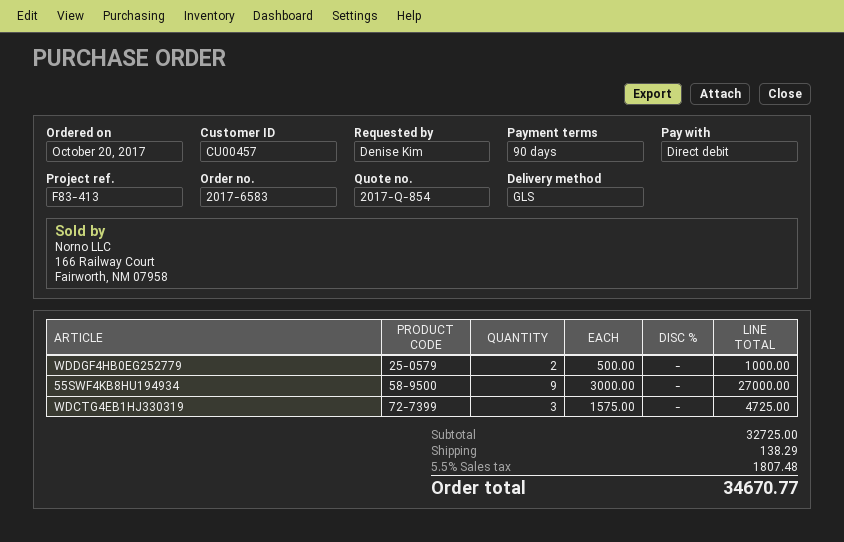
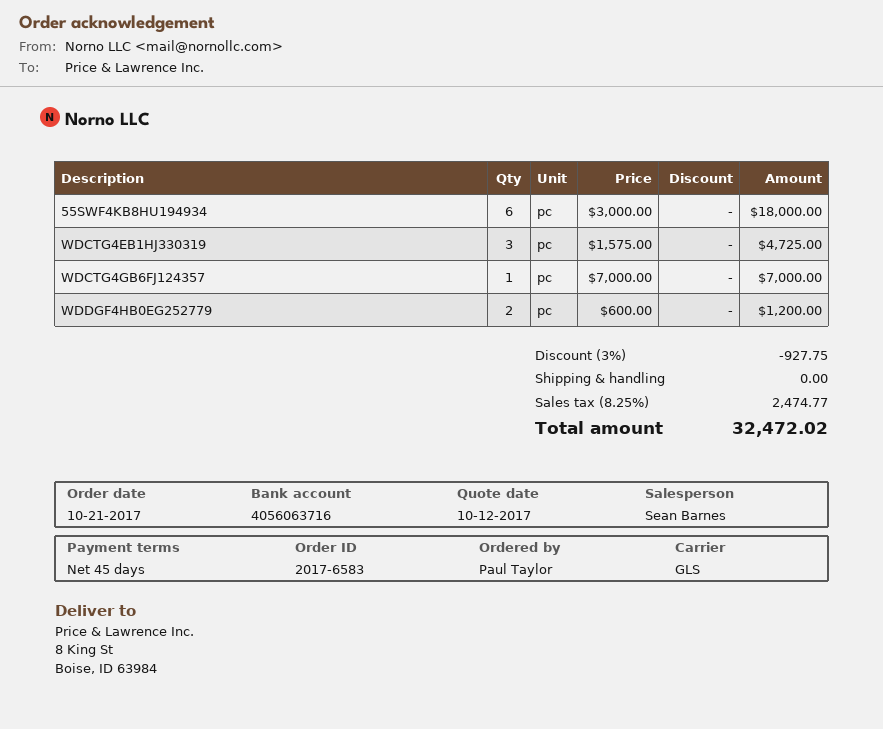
order date: 2017-10-20 -> 2017-10-21
payment terms: 90 days -> 45 days
ordered by: Denise Kim -> Paul Taylor
WDDGF4HB0EG252779: 2 x 500.00 = 1000.00 -> 2 x 600.00 = 1200.00
55SWF4KB8HU194934: 9 x 3000.00 = 27000.00 -> 6 x 3000.00 = 18000.00
WDCTG4GB6FJ124357: none -> 1 x 7000.00 = 7000.00
discount: none -> 3% = 927.75
shipping: 138.29 -> 0.00
tax: 5.5% = 1807.48 -> 8.25% = 2474.77
total: 34670.77 -> 32472.02

